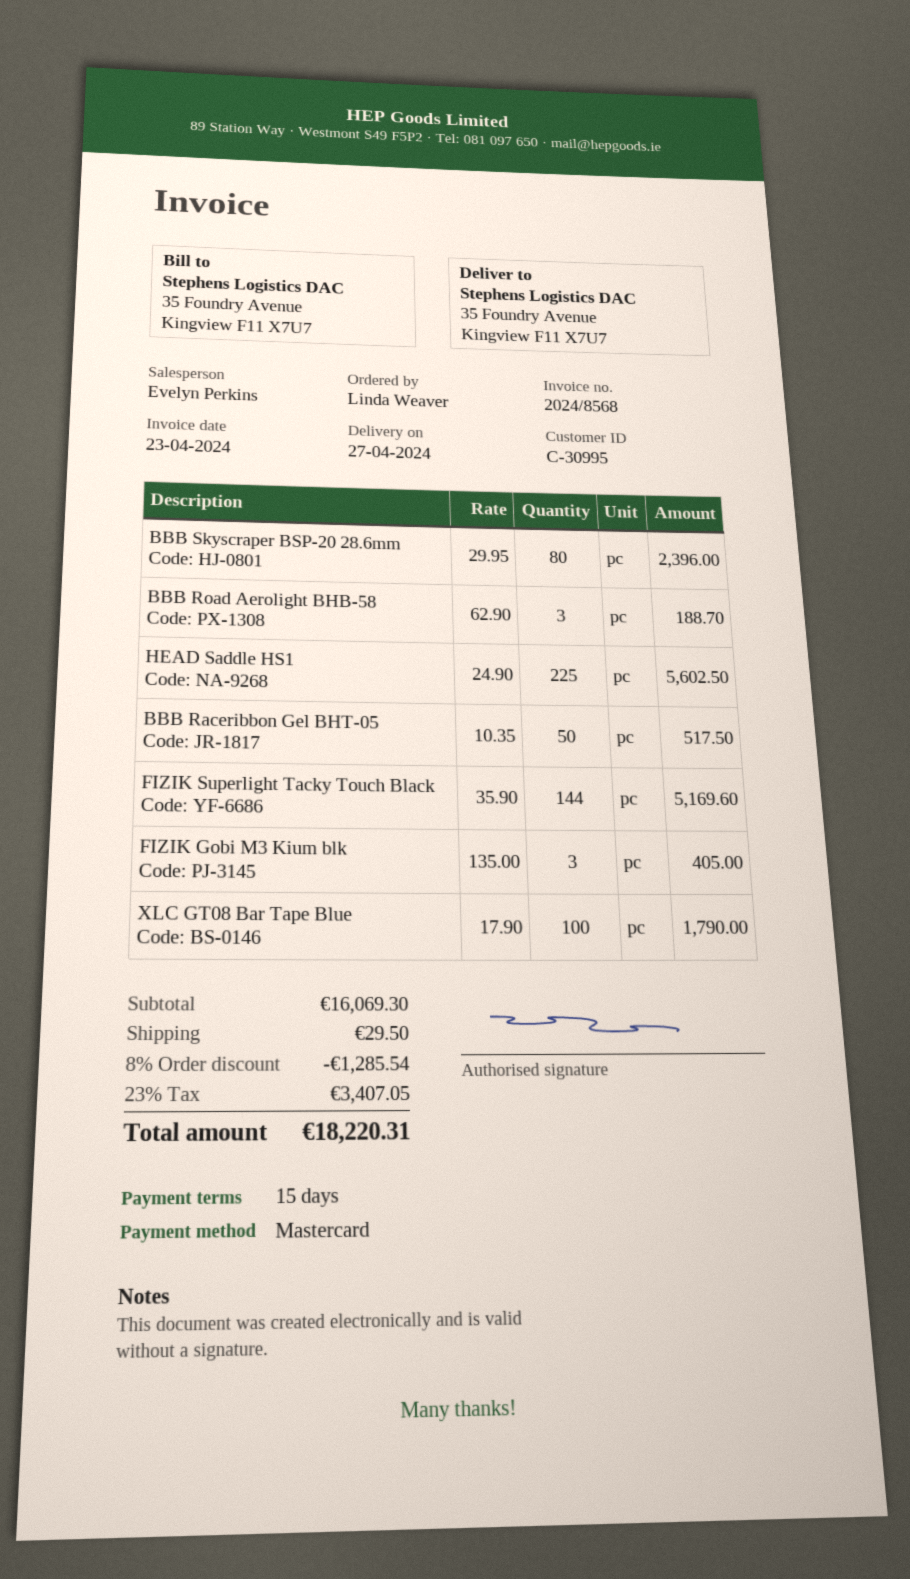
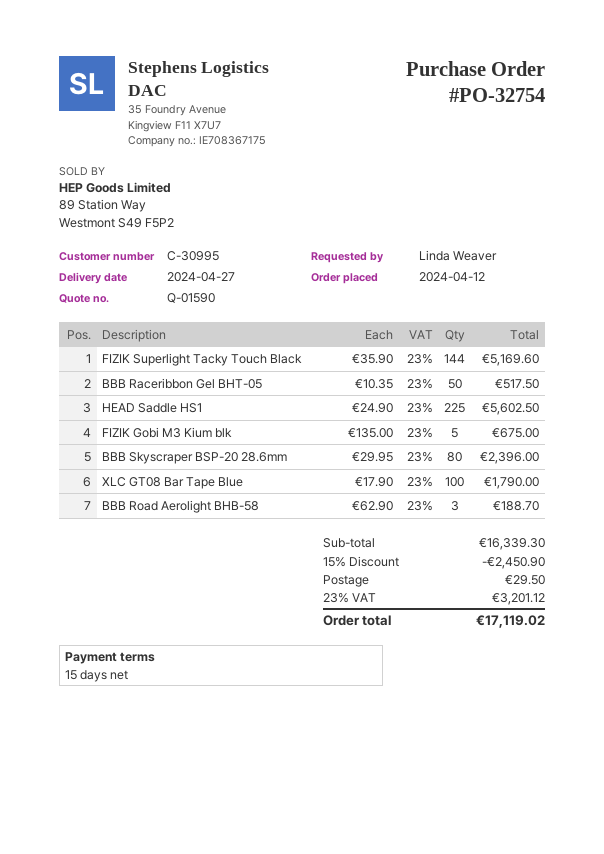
FIZIK Gobi M3 Kium blk: 3 x 135.00 = 405.00 -> 5 x 135.00 = 675.00
subtotal: 16069.30 -> 16339.30
discount: 8% = 1285.54 -> 15% = 2450.90
tax: 23% = 3407.05 -> 23% = 3201.12
total: 18220.31 -> 17119.02

